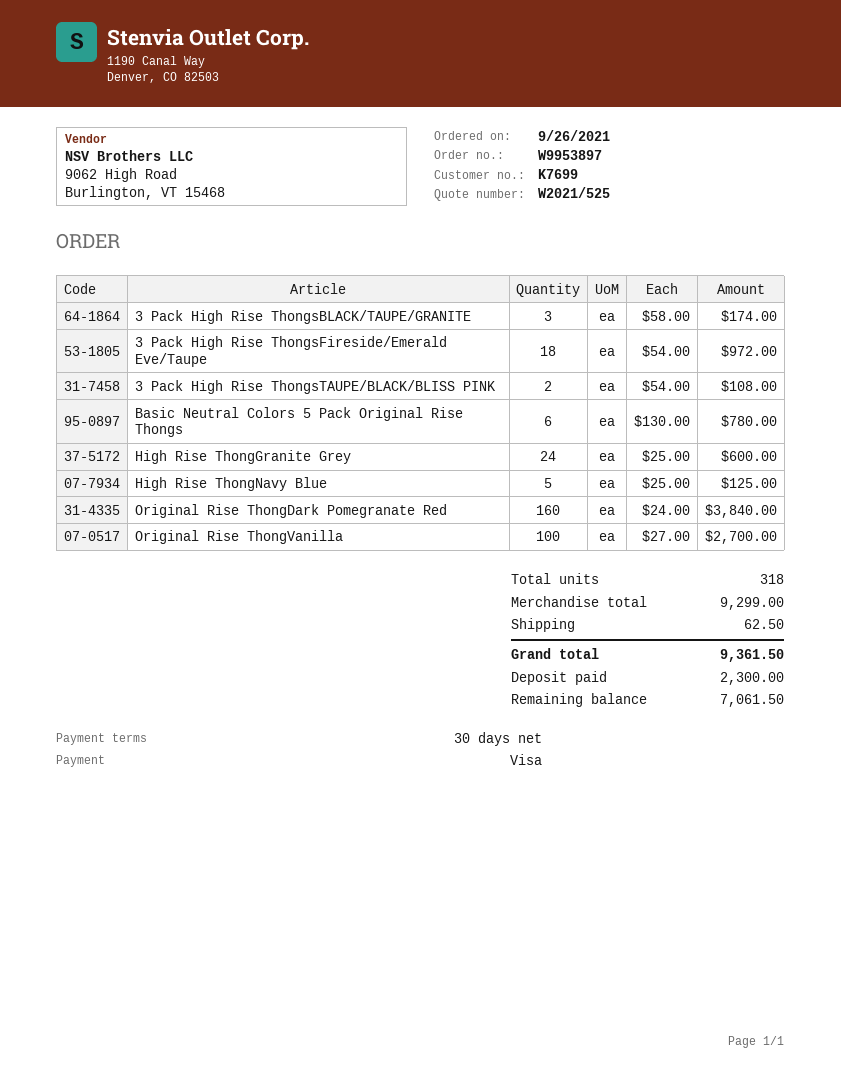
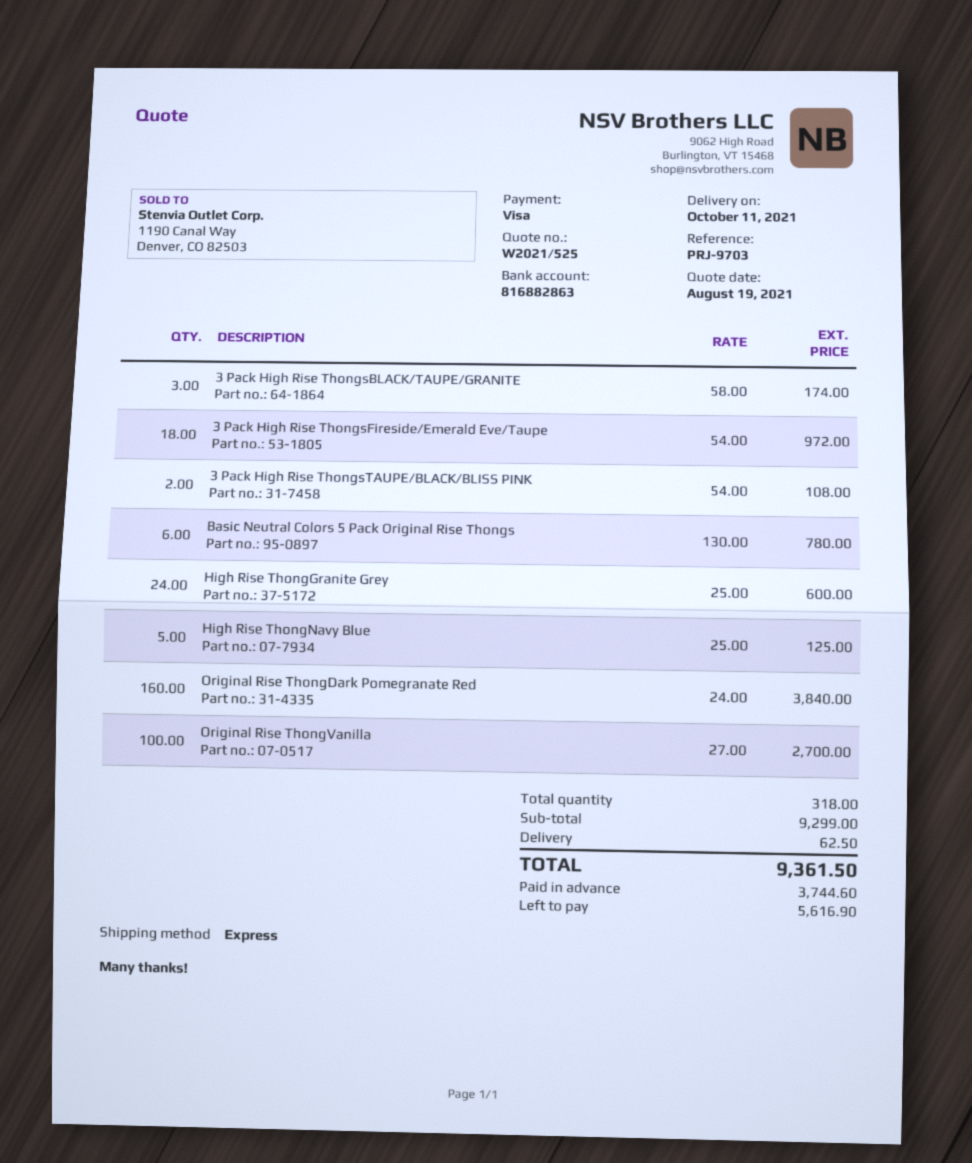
deposit: 2300.00 -> 3744.60
balance: 7061.50 -> 5616.90

